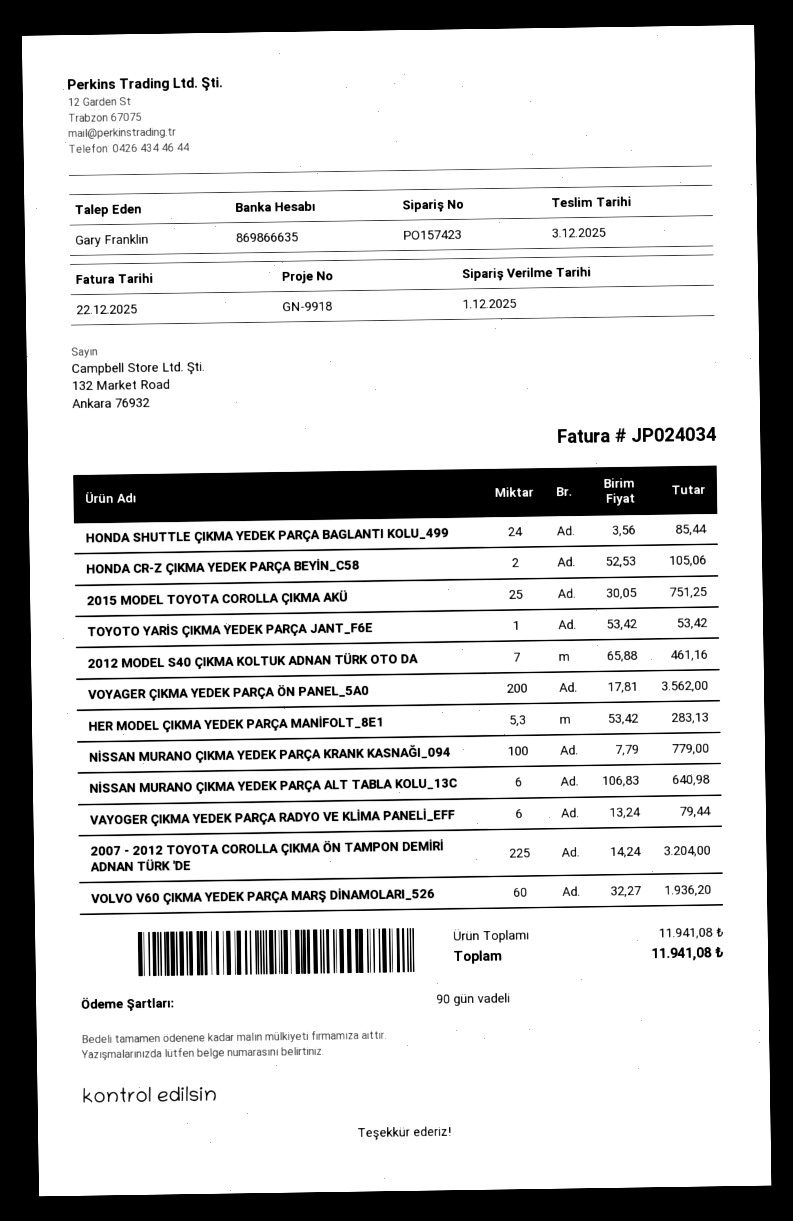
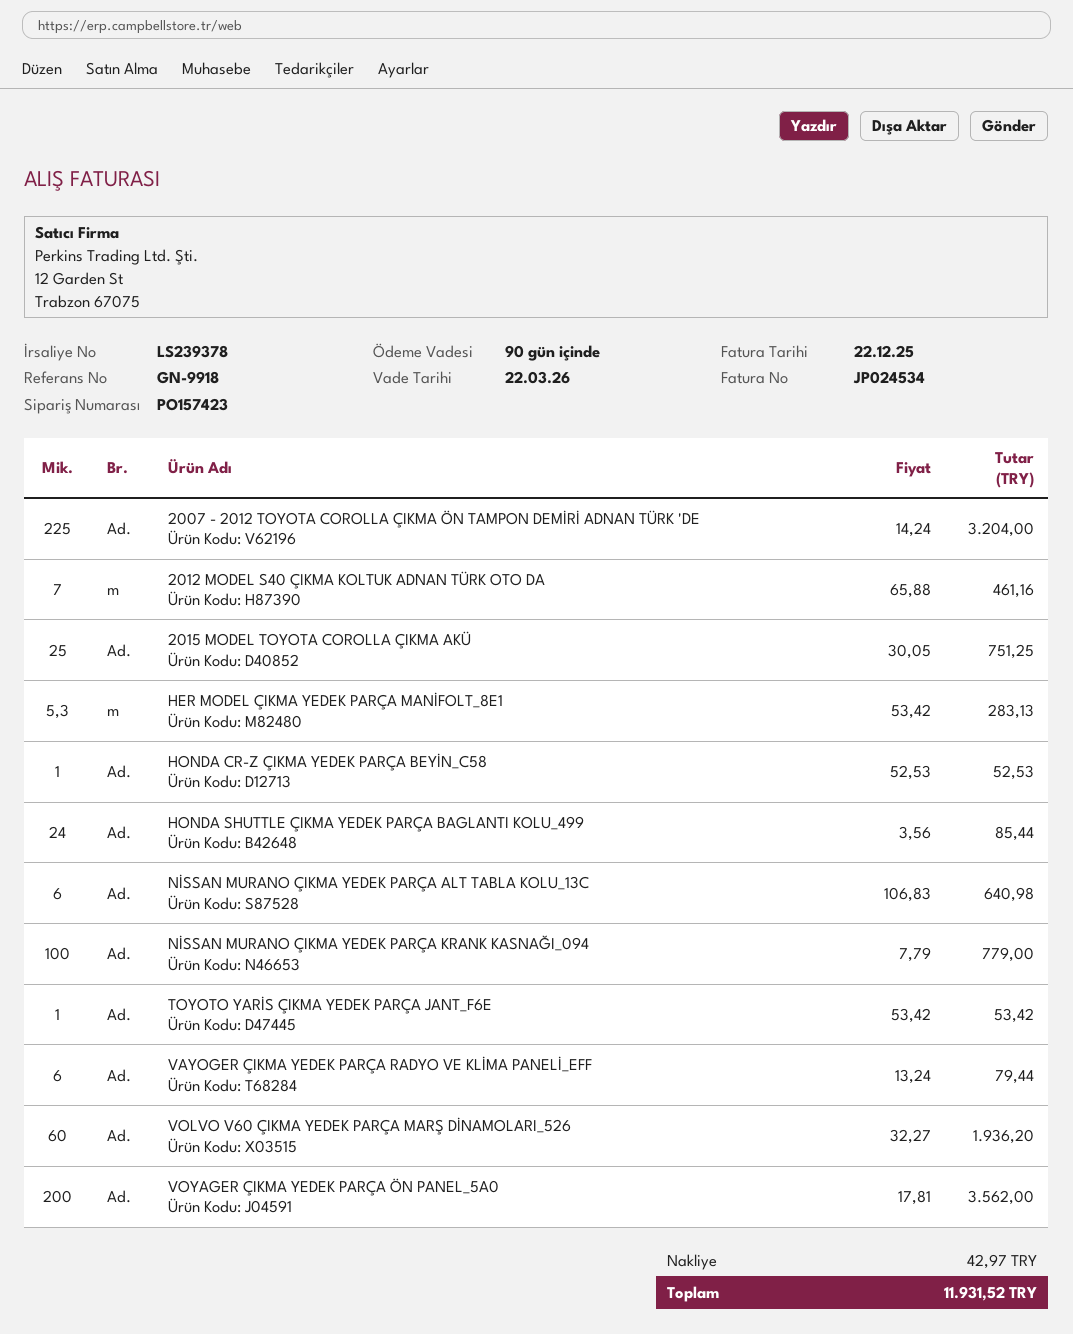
invoice number: JP024034 -> JP024534
HONDA CR-Z ÇIKMA YEDEK PARÇA BEYİN_C58: 2 x 52.53 = 105.06 -> 1 x 52.53 = 52.53
shipping: none -> 42.97
total: 11941.08 -> 11931.52

